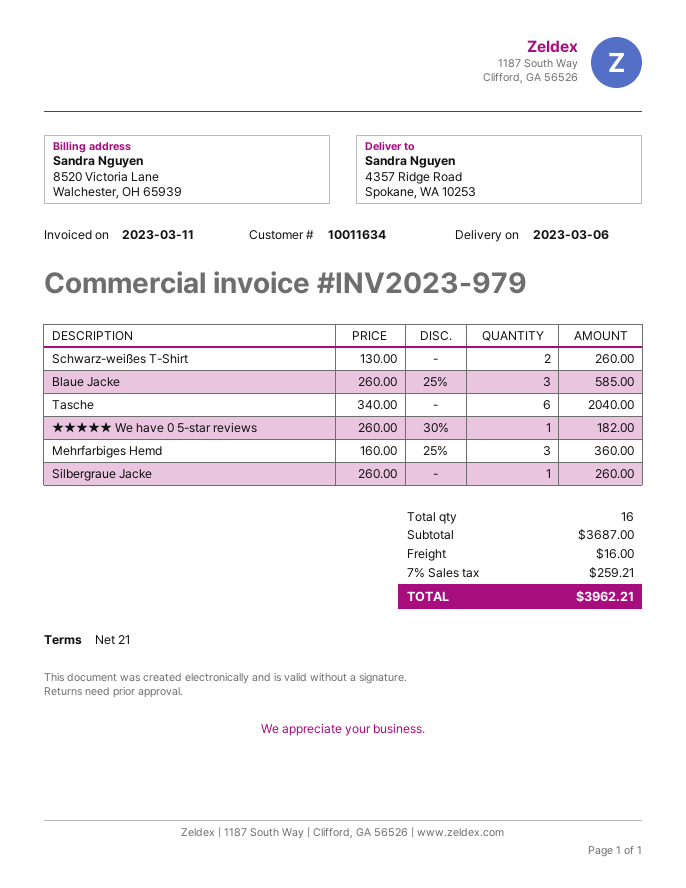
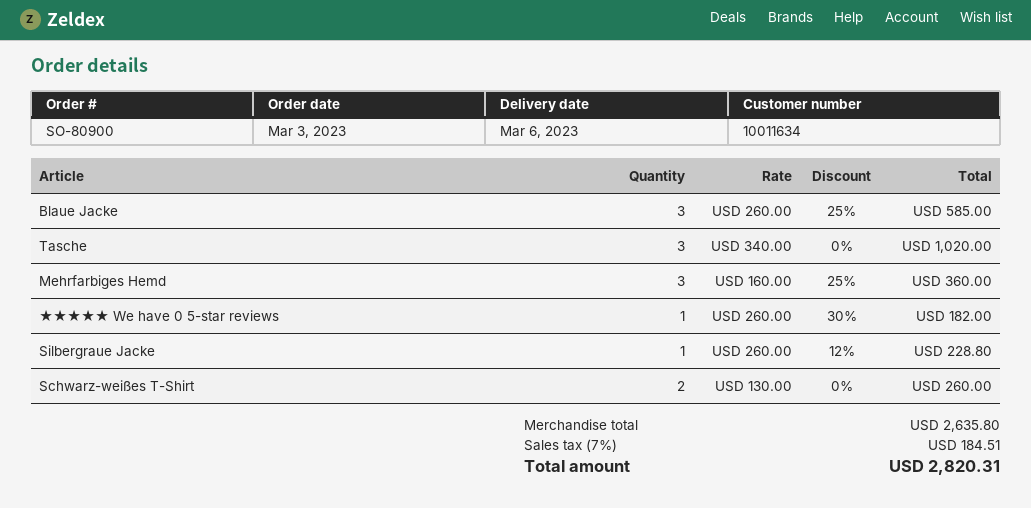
Tasche: 6 x 340.00 = 2040.00 -> 3 x 340.00 = 1020.00
Silbergraue Jacke: 1 x 260.00 = 260.00 -> 1 x 260.00 - 12% = 228.80
subtotal: 3687.00 -> 2635.80
shipping: 16.00 -> none
tax: 7% = 259.21 -> 7% = 184.51
total: 3962.21 -> 2820.31

